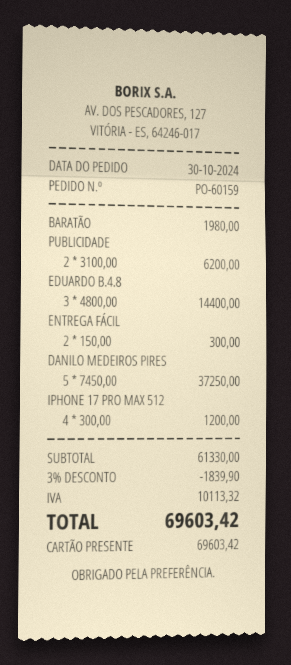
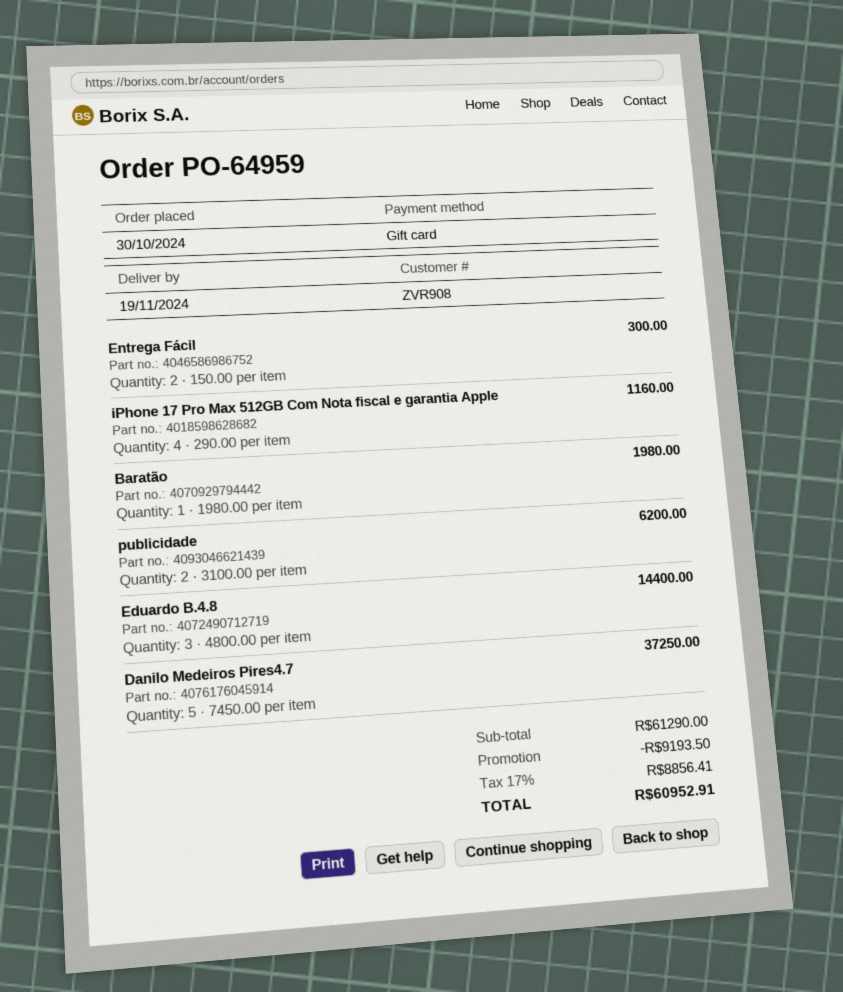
order number: PO-60159 -> PO-64959
IPHONE 17 PRO MAX 512: 4 x 300.00 = 1200.00 -> 4 x 290.00 = 1160.00
subtotal: 61330.00 -> 61290.00
discount: 1839.90 -> 9193.50
tax: 10113.32 -> 8856.41
total: 69603.42 -> 60952.91

